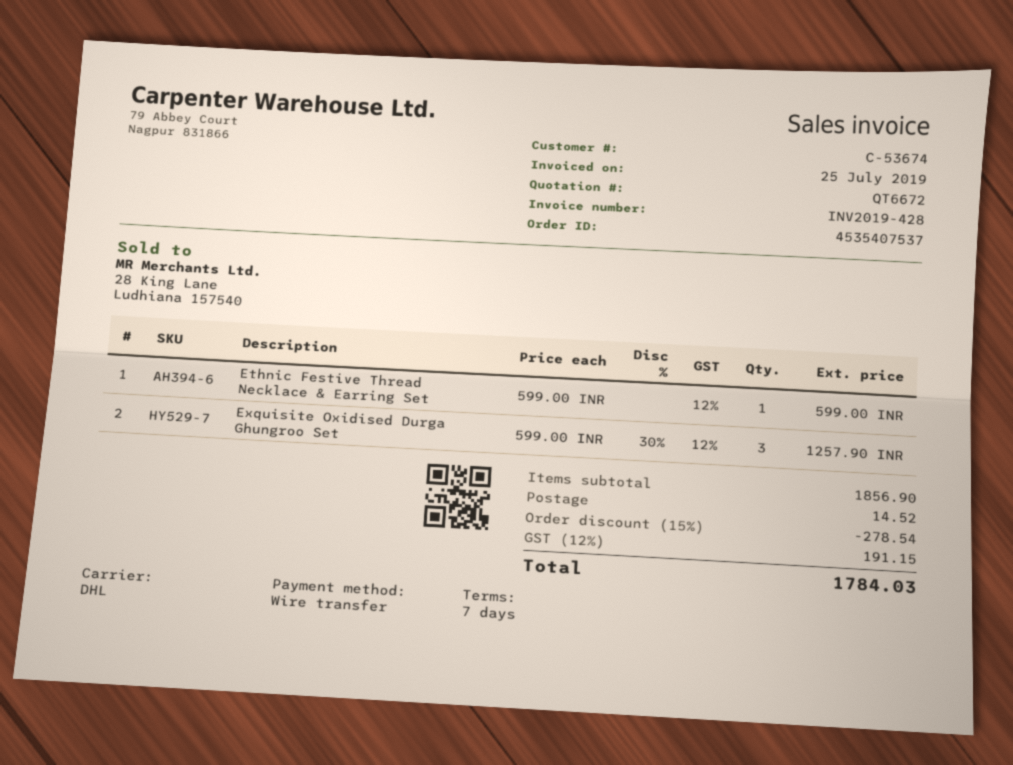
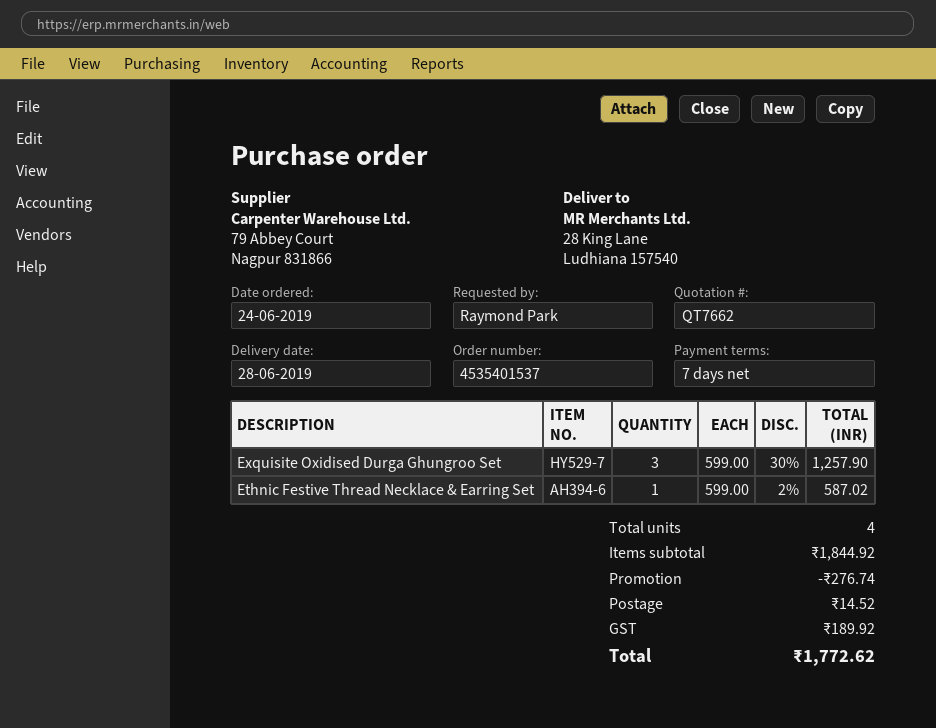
quote number: QT6672 -> QT7662
order number: 4535407537 -> 4535401537
Ethnic Festive Thread Necklace & Earring Set: 1 x 599.00 = 599.00 -> 1 x 599.00 - 2% = 587.02
subtotal: 1856.90 -> 1844.92
discount: 278.54 -> 276.74
tax: 191.15 -> 189.92
total: 1784.03 -> 1772.62

